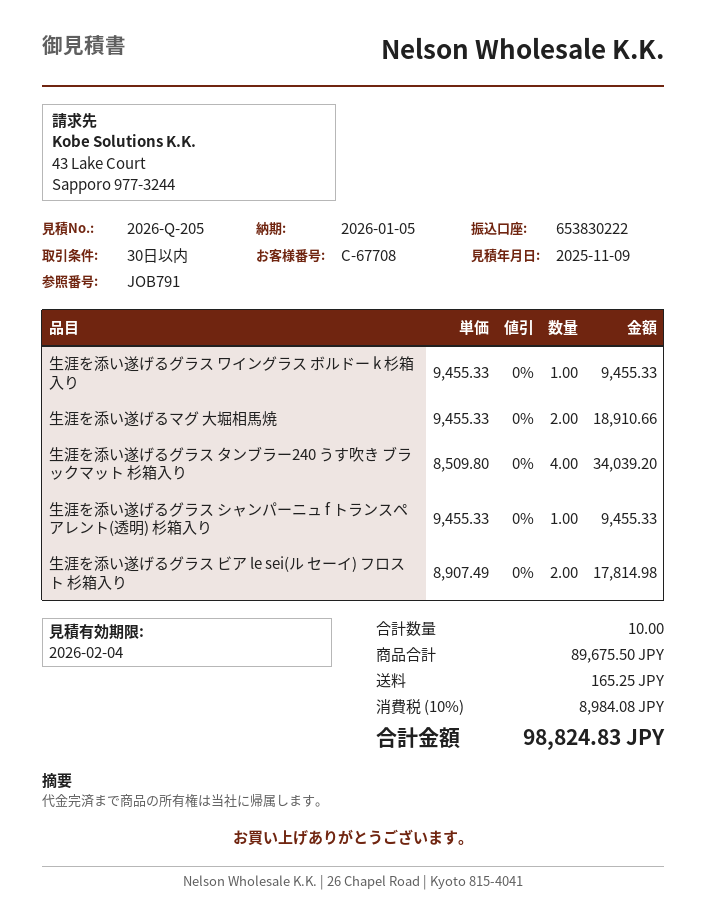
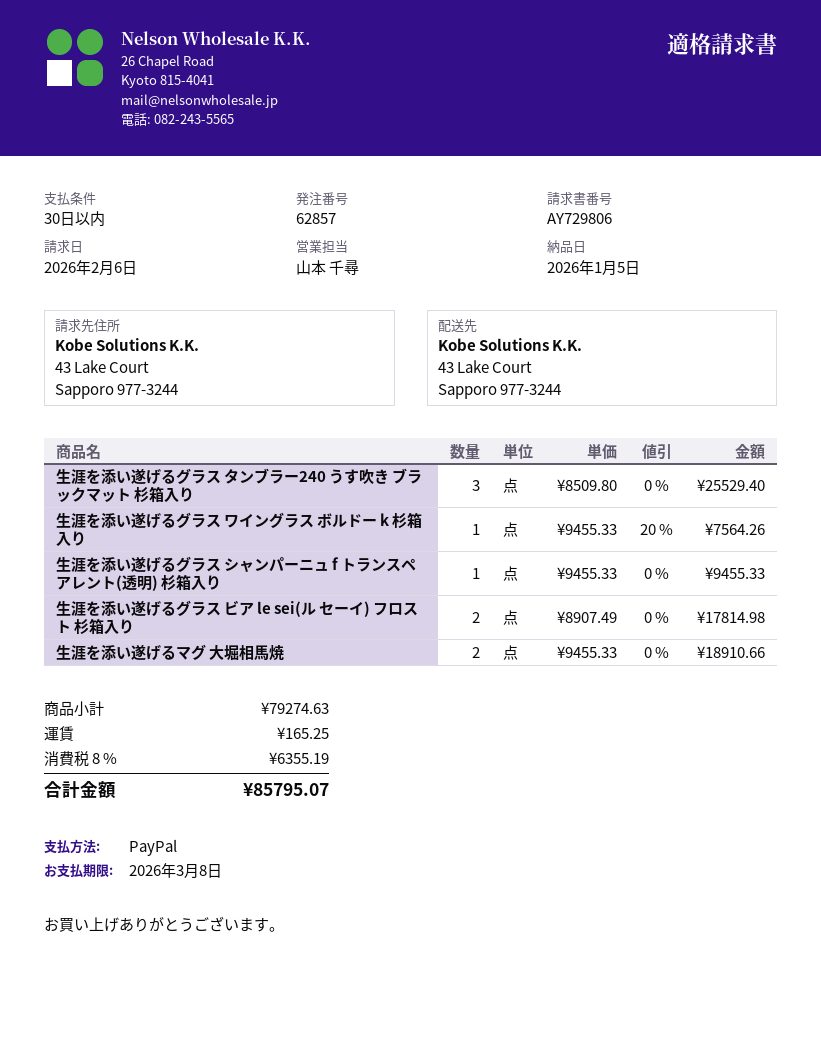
生涯を添い遂げるグラス ワイングラス ボルドー k 杉箱入り: 1 x 9455.33 = 9455.33 -> 1 x 9455.33 - 20% = 7564.26
生涯を添い遂げるグラス タンブラー240 うす吹き ブラックマット 杉箱入り: 4 x 8509.80 = 34039.20 -> 3 x 8509.80 = 25529.40
subtotal: 89675.50 -> 79274.63
tax: 10% = 8984.08 -> 8% = 6355.19
total: 98824.83 -> 85795.07

